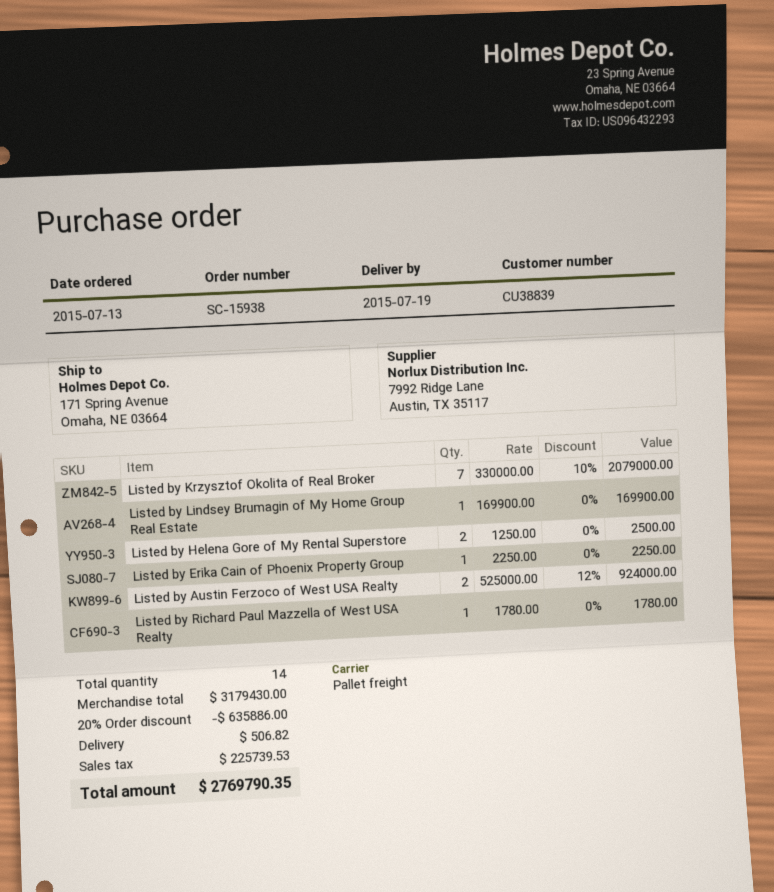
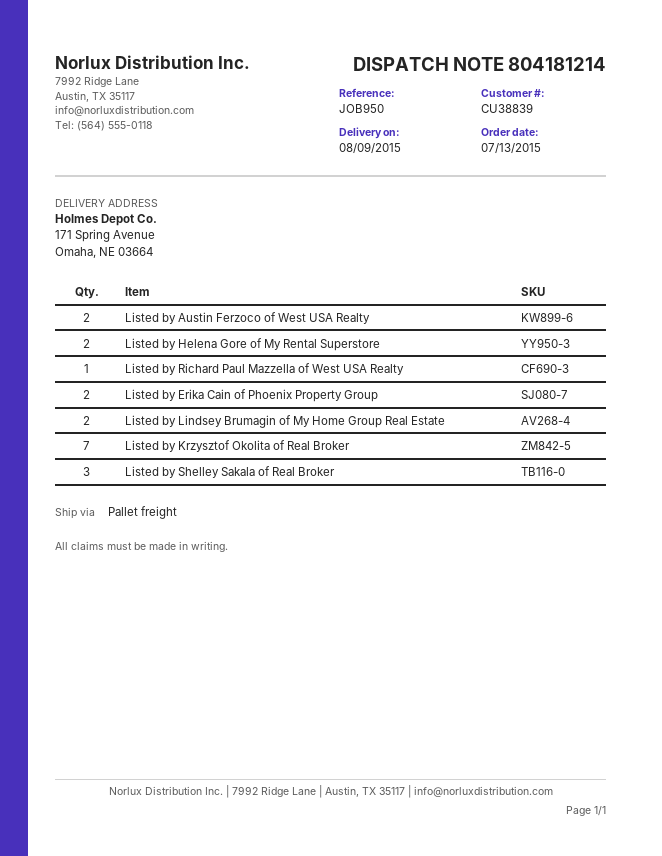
delivery date: 2015-07-19 -> 2015-08-09
Listed by Lindsey Brumagin of My Home Group Real Estate: 1 -> 2
Listed by Erika Cain of Phoenix Property Group: 1 -> 2
Listed by Shelley Sakala of Real Broker: none -> 3

